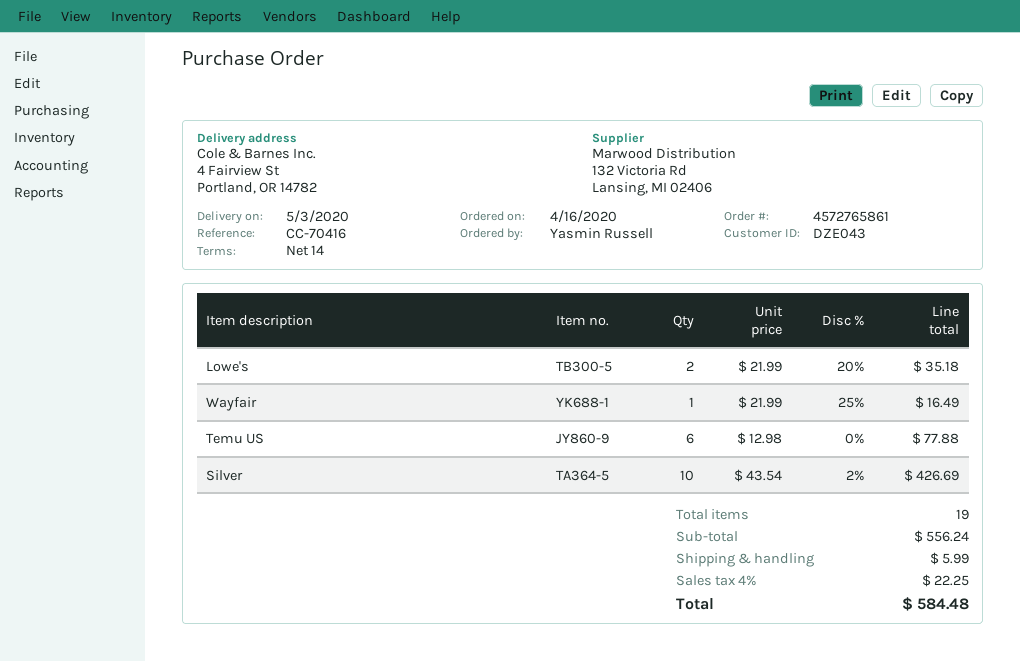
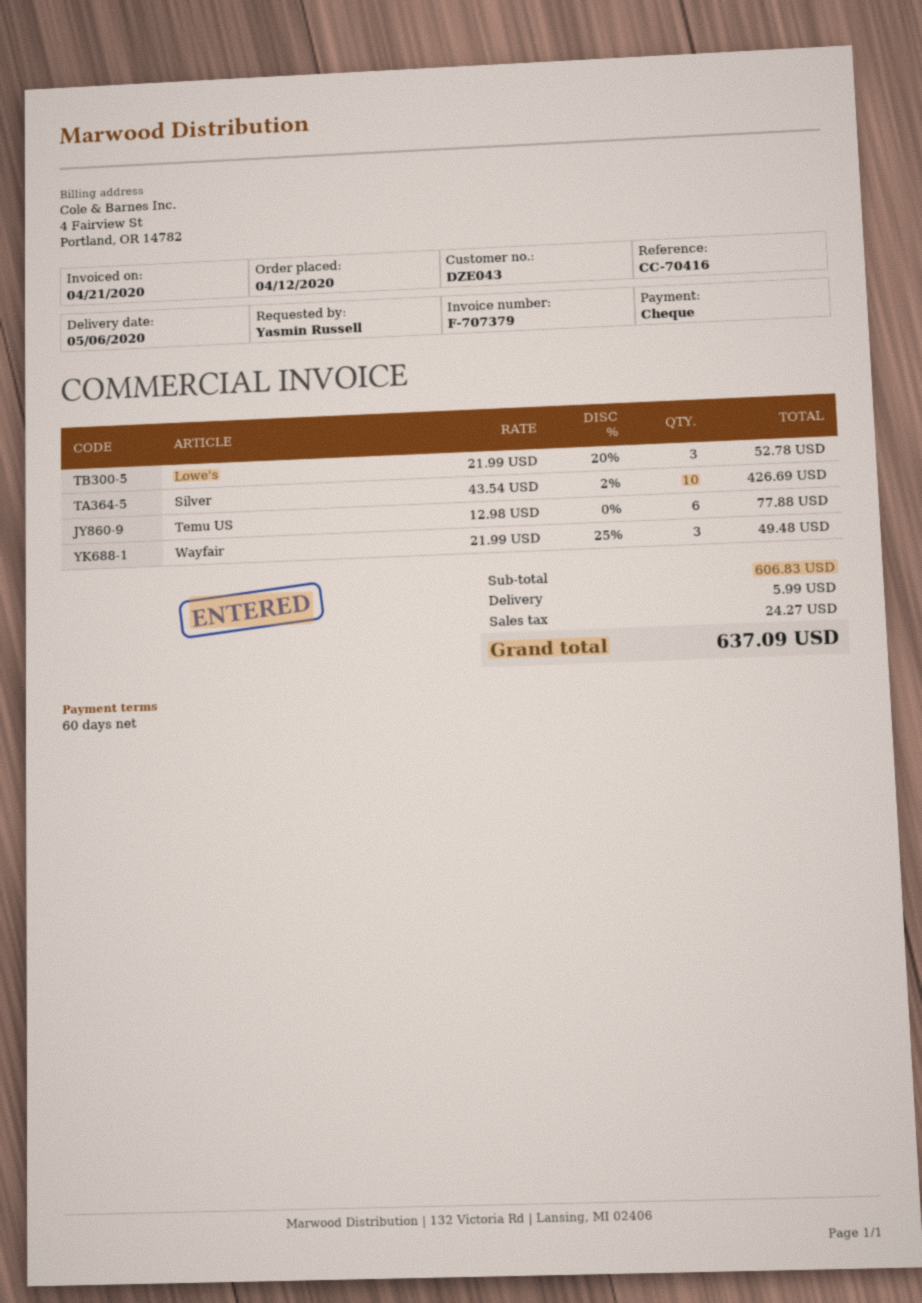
order date: 2020-04-16 -> 2020-04-12
delivery date: 2020-05-03 -> 2020-05-06
payment terms: 14 days -> 60 days
Lowe's: 2 x 21.99 - 20% = 35.18 -> 3 x 21.99 - 20% = 52.78
Wayfair: 1 x 21.99 - 25% = 16.49 -> 3 x 21.99 - 25% = 49.48
subtotal: 556.24 -> 606.83
tax: 22.25 -> 24.27
total: 584.48 -> 637.09

